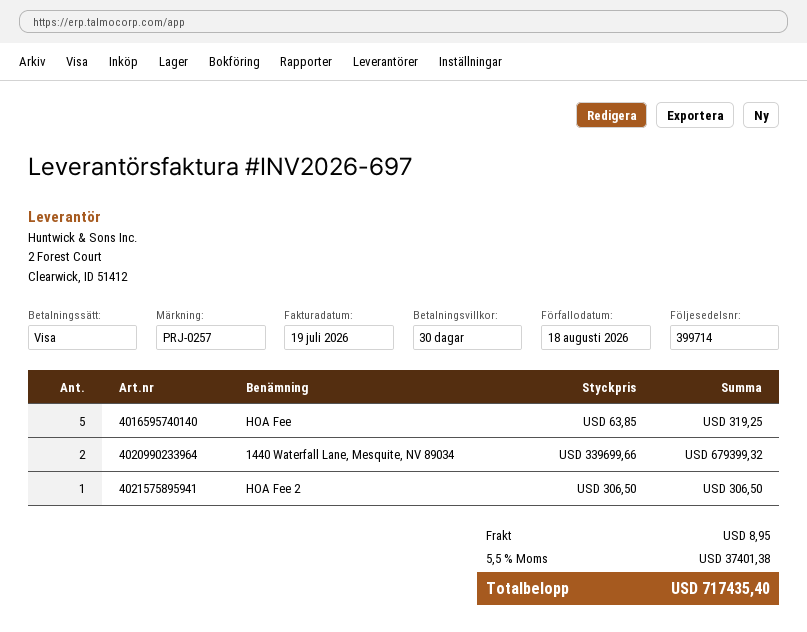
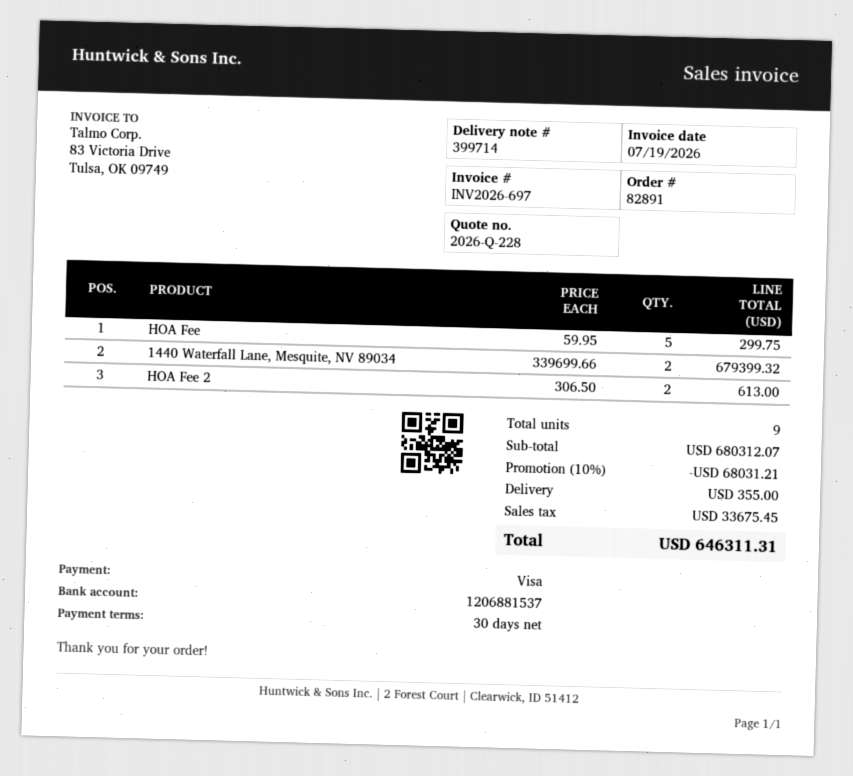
HOA Fee: 5 x 63.85 = 319.25 -> 5 x 59.95 = 299.75
HOA Fee 2: 1 x 306.50 = 306.50 -> 2 x 306.50 = 613.00
discount: none -> 10% = 68031.21
shipping: 8.95 -> 355.00
tax: 37401.38 -> 33675.45
total: 717435.40 -> 646311.31

